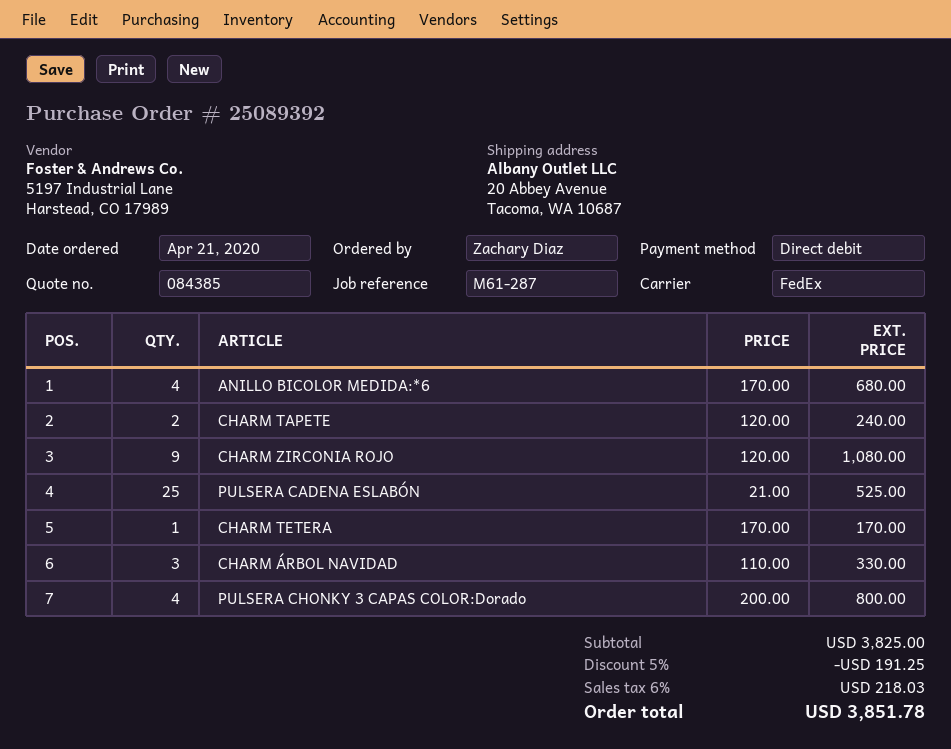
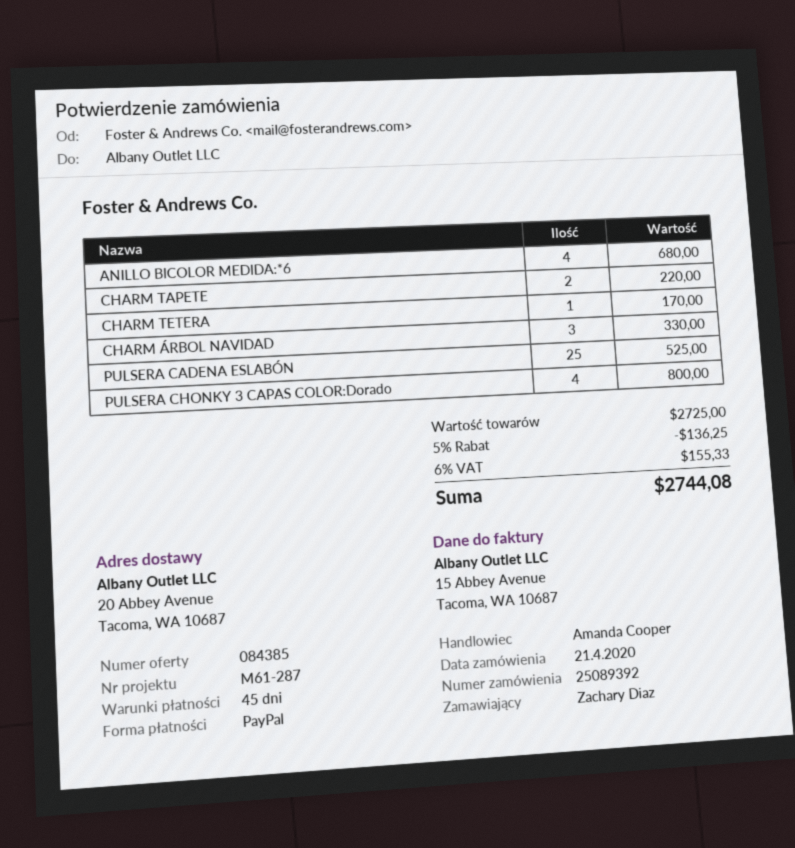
payment method: direct debit -> PayPal
CHARM TAPETE: 2 for 240.00 -> 2 for 220.00
CHARM ZIRCONIA ROJO: 9 for 1080.00 -> none
subtotal: 3825.00 -> 2725.00
discount: 5% = 191.25 -> 5% = 136.25
tax: 6% = 218.03 -> 6% = 155.33
total: 3851.78 -> 2744.08

